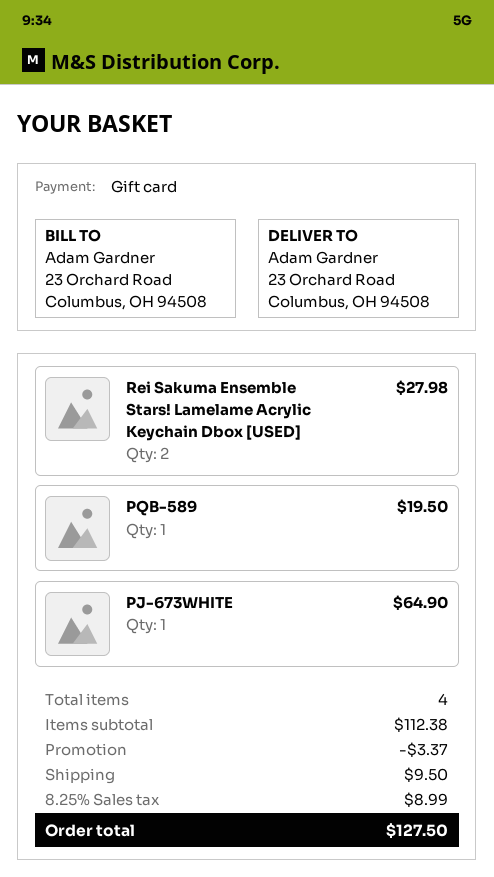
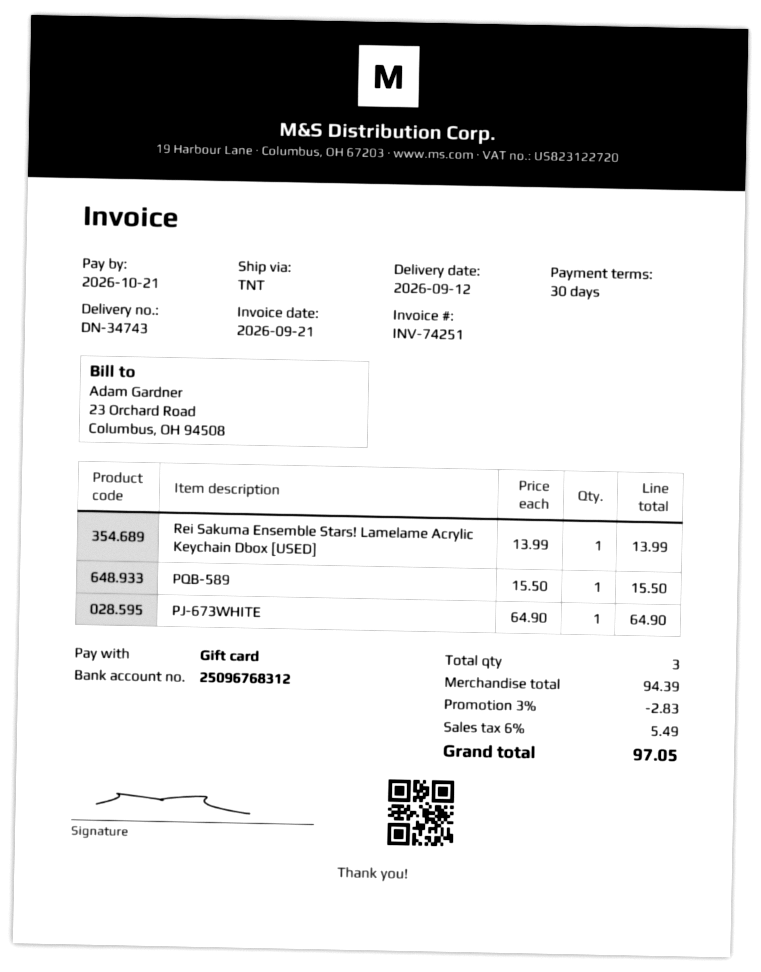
Rei Sakuma Ensemble Stars! Lamelame Acrylic Keychain Dbox [USED]: 2 for 27.98 -> 1 for 13.99
PQB-589: 1 for 19.50 -> 1 for 15.50
total quantity: 4 -> 3
subtotal: 112.38 -> 94.39
discount: 3.37 -> 2.83
shipping: 9.50 -> none
tax: 8.25% = 8.99 -> 6% = 5.49
total: 127.50 -> 97.05

